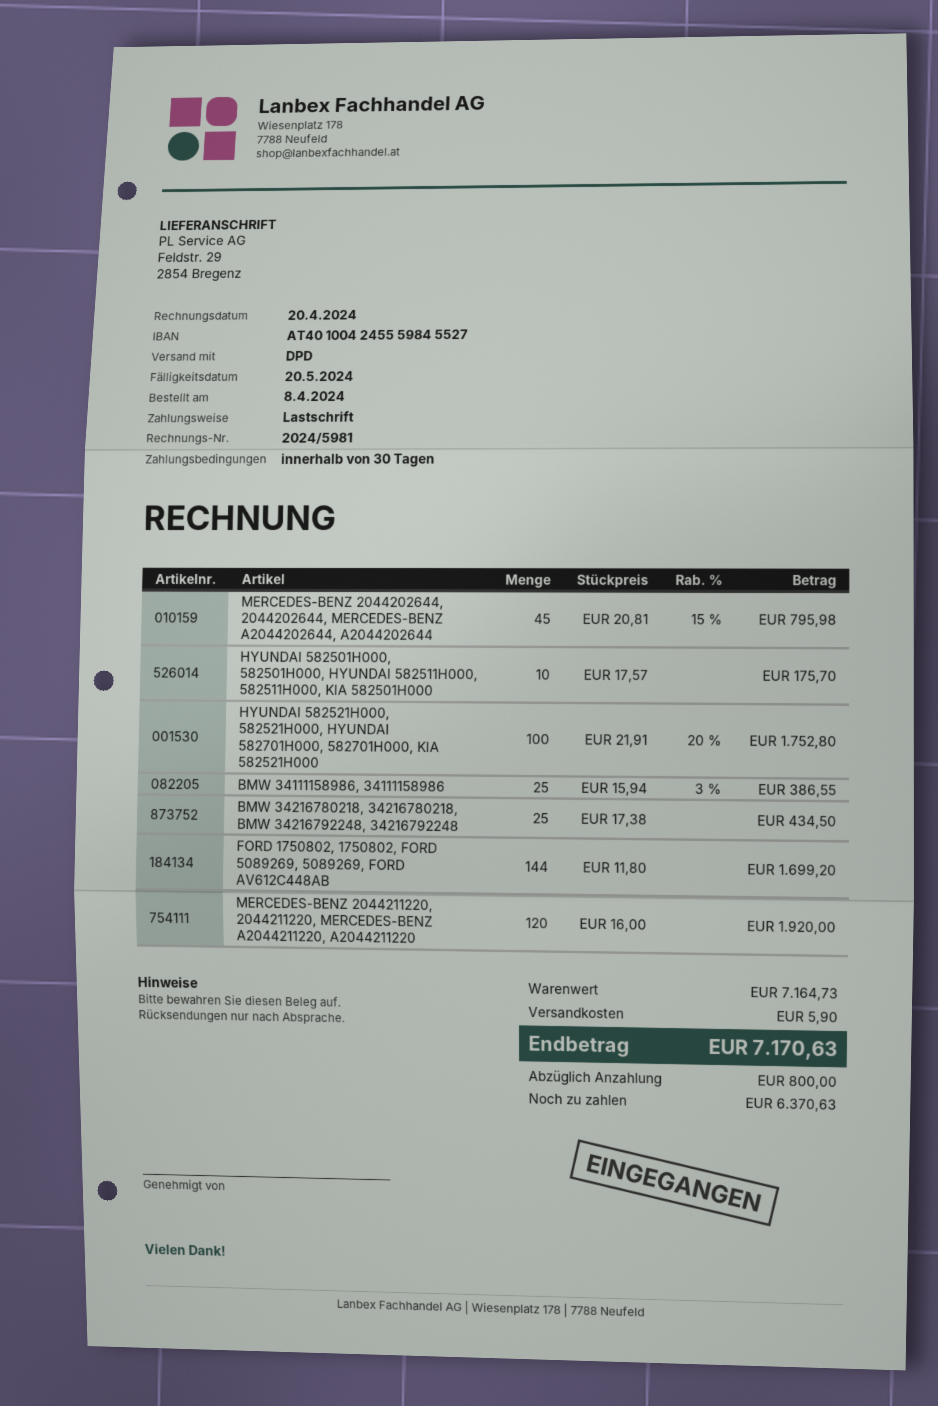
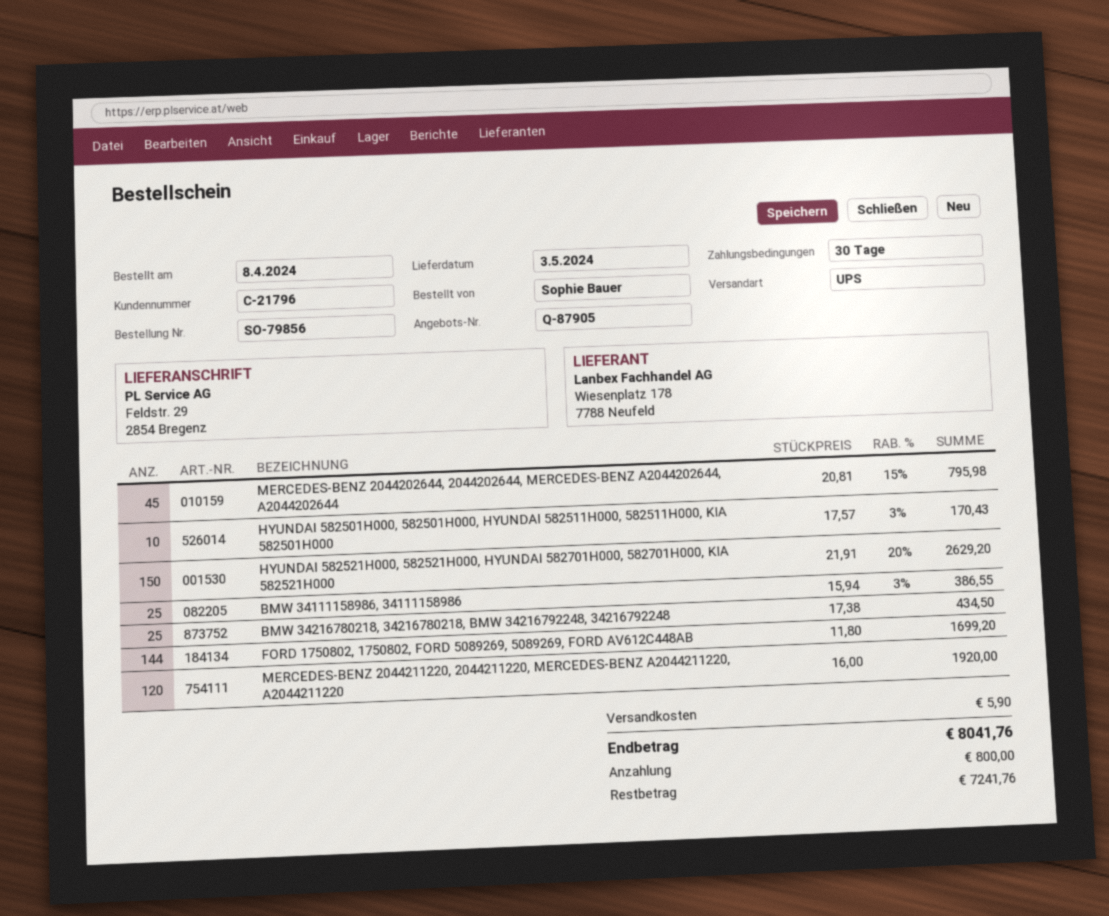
shipping method: DPD -> UPS
HYUNDAI 582501H000, 582501H000, HYUNDAI 582511H000, 582511H000, KIA 582501H000: 10 x 17.57 = 175.70 -> 10 x 17.57 - 3% = 170.43
HYUNDAI 582521H000, 582521H000, HYUNDAI 582701H000, 582701H000, KIA 582521H000: 100 x 21.91 - 20% = 1752.80 -> 150 x 21.91 - 20% = 2629.20
total: 7170.63 -> 8041.76
balance: 6370.63 -> 7241.76

